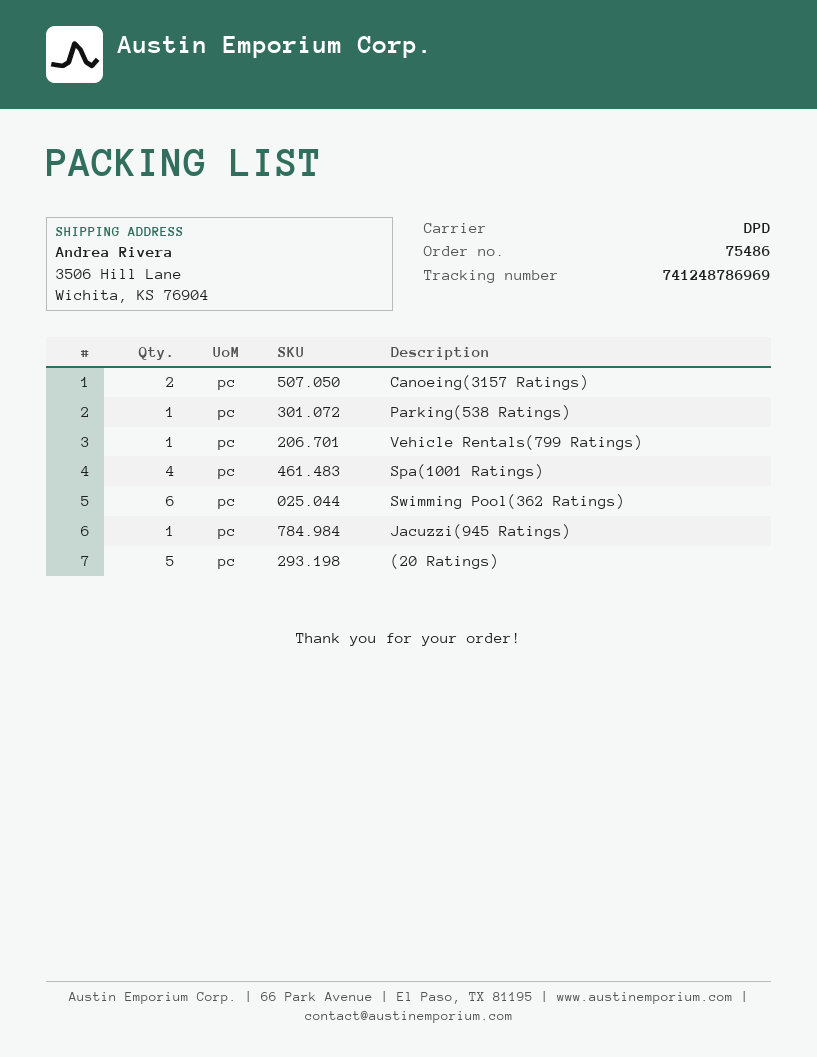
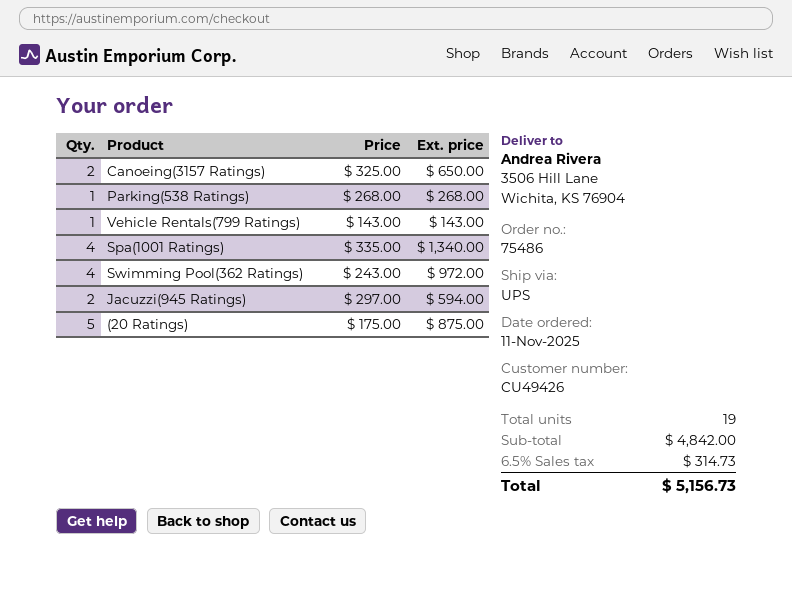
shipping method: DPD -> UPS
Swimming Pool(362 Ratings): 6 -> 4
Jacuzzi(945 Ratings): 1 -> 2

